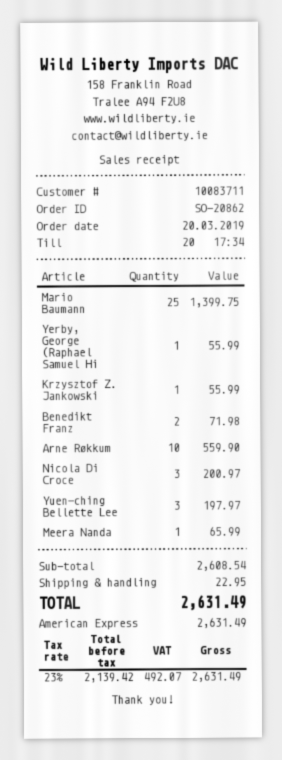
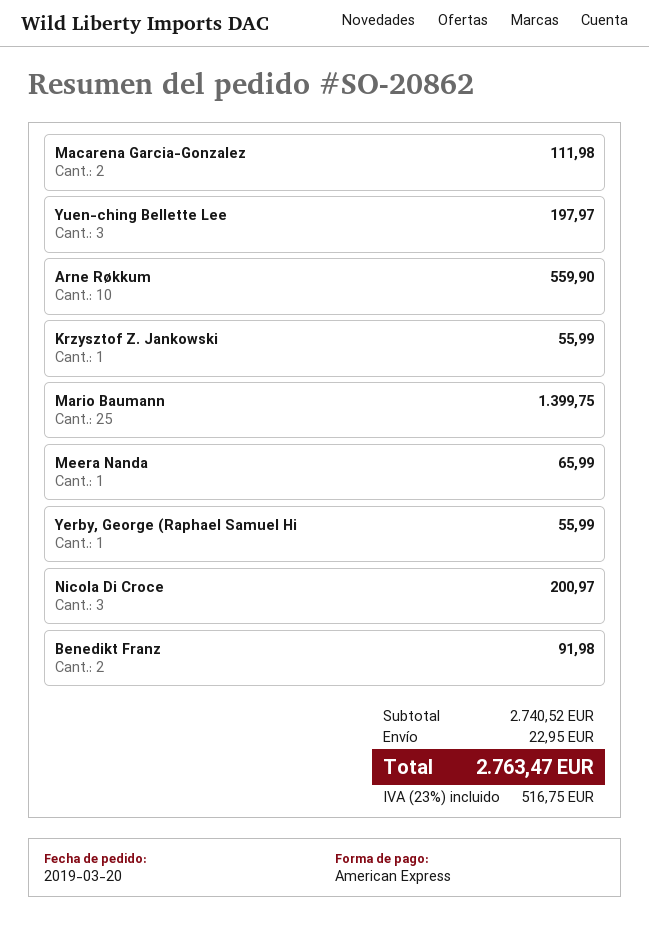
Benedikt Franz: 2 for 71.98 -> 2 for 91.98
Macarena Garcia-Gonzalez: none -> 2 for 111.98
subtotal: 2608.54 -> 2740.52
tax: 23% = 492.07 -> 23% = 516.75
total: 2631.49 -> 2763.47

